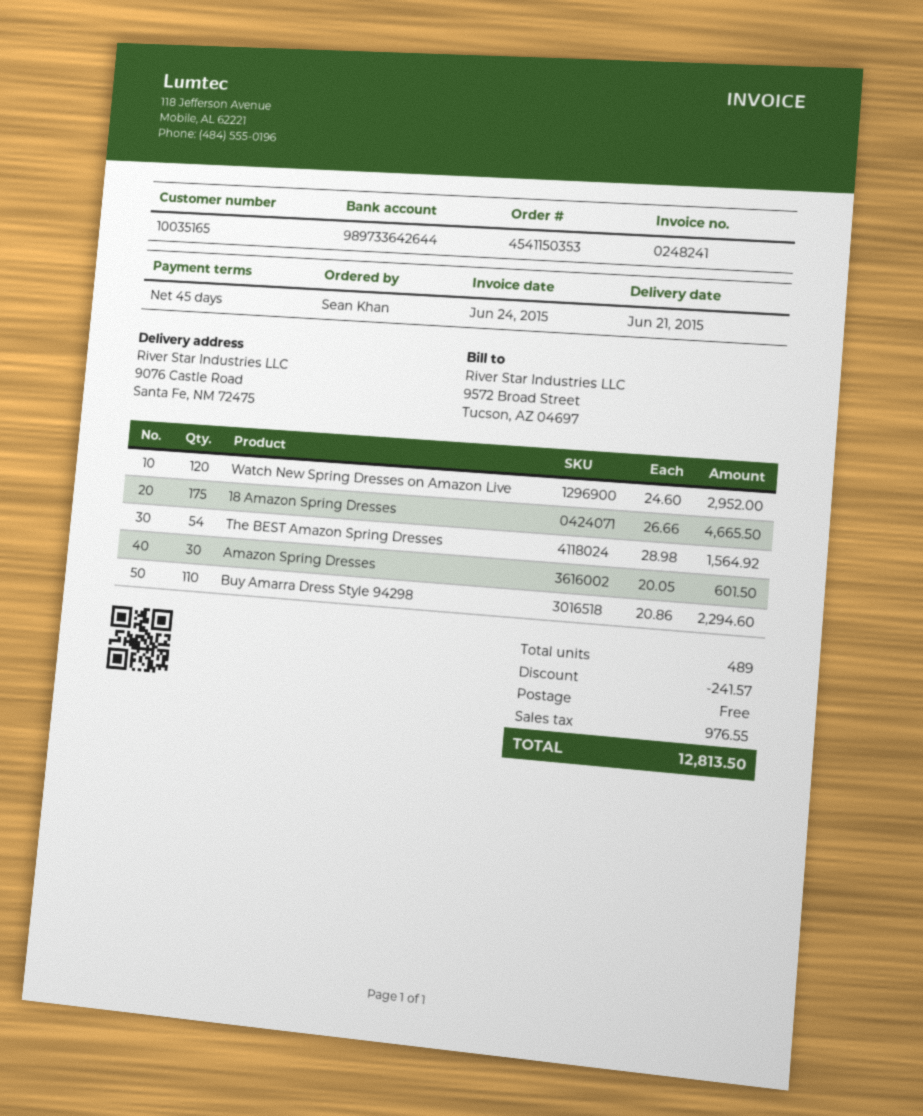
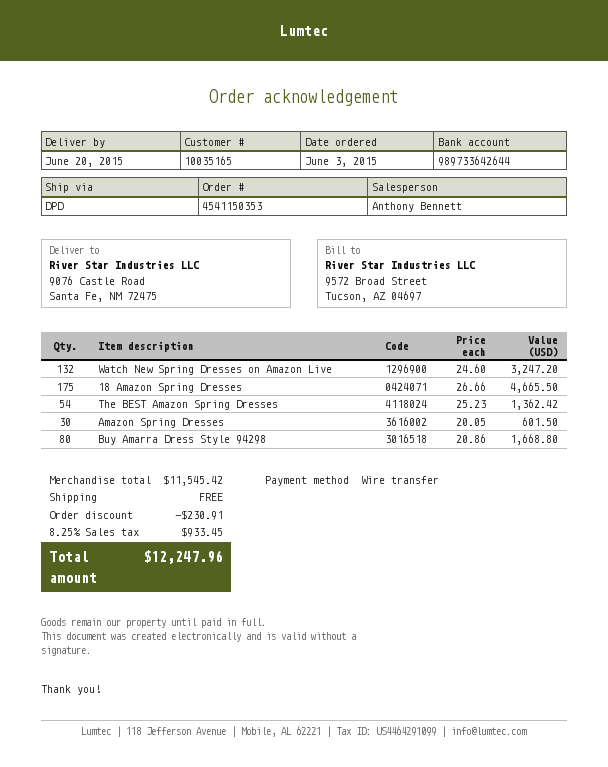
delivery date: 2015-06-21 -> 2015-06-20
Watch New Spring Dresses on Amazon Live: 120 x 24.60 = 2952.00 -> 132 x 24.60 = 3247.20
The BEST Amazon Spring Dresses: 54 x 28.98 = 1564.92 -> 54 x 25.23 = 1362.42
Buy Amarra Dress Style 94298: 110 x 20.86 = 2294.60 -> 80 x 20.86 = 1668.80
discount: 241.57 -> 230.91
tax: 976.55 -> 933.45
total: 12813.50 -> 12247.96

